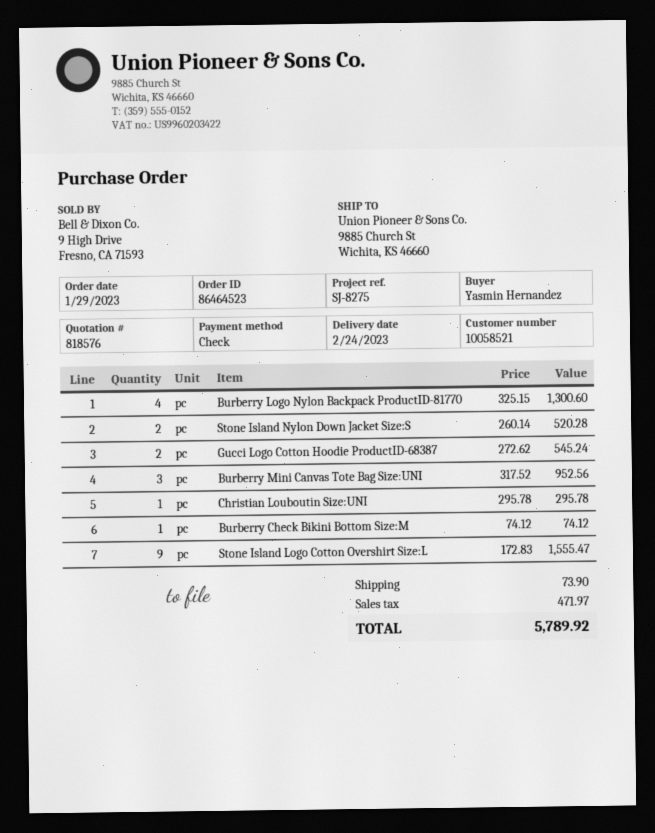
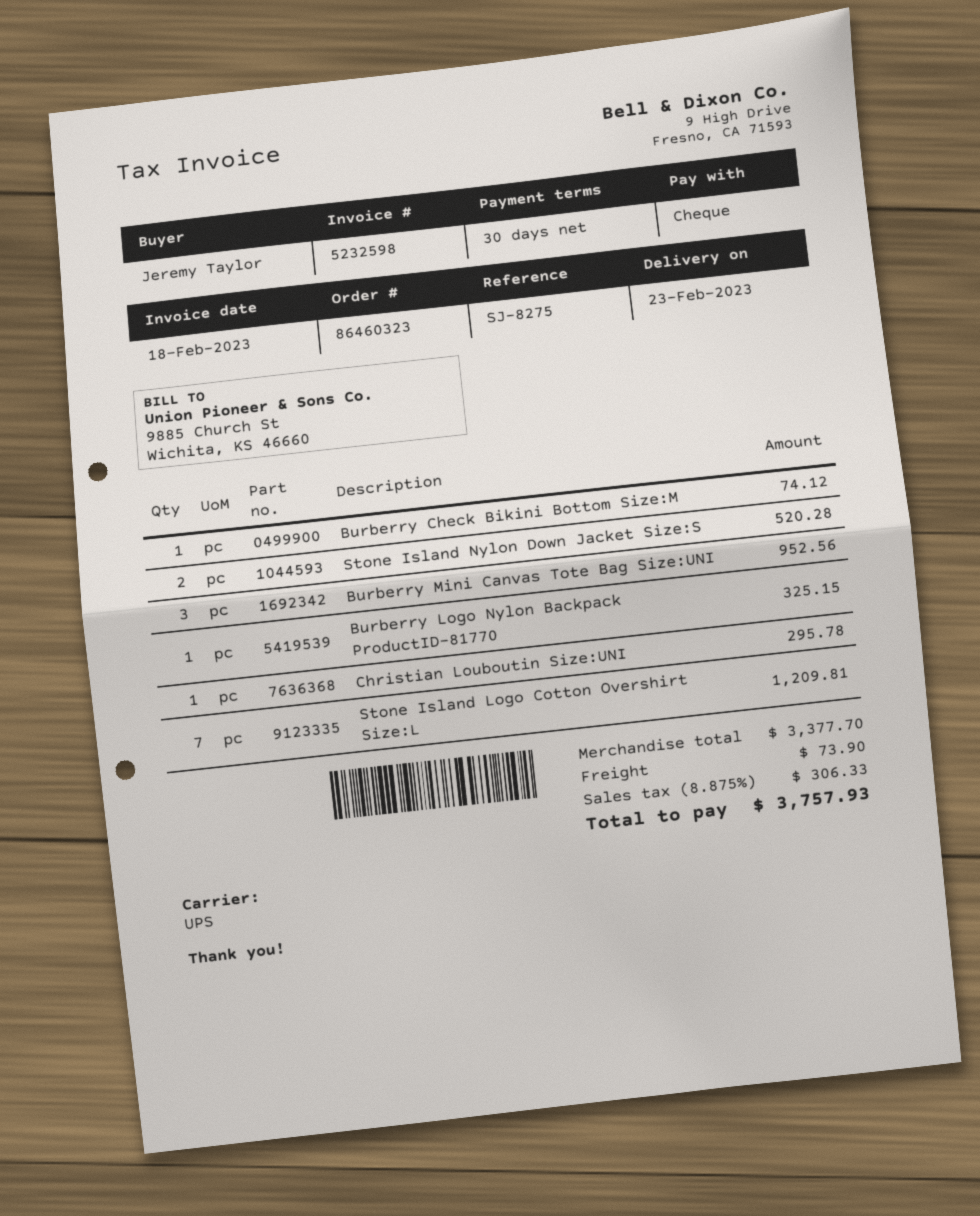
order number: 86464523 -> 86460323
delivery date: 2023-02-24 -> 2023-02-23
ordered by: Yasmin Hernandez -> Jeremy Taylor
Burberry Logo Nylon Backpack ProductID-81770: 4 for 1300.60 -> 1 for 325.15
Gucci Logo Cotton Hoodie ProductID-68387: 2 for 545.24 -> none
Stone Island Logo Cotton Overshirt Size:L: 9 for 1555.47 -> 7 for 1209.81
tax: 471.97 -> 306.33
total: 5789.92 -> 3757.93

